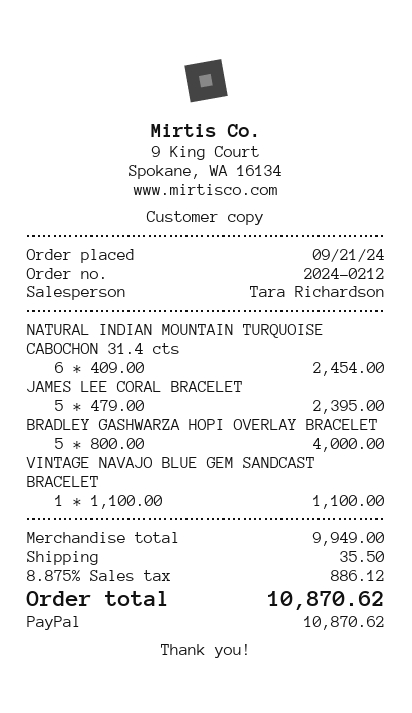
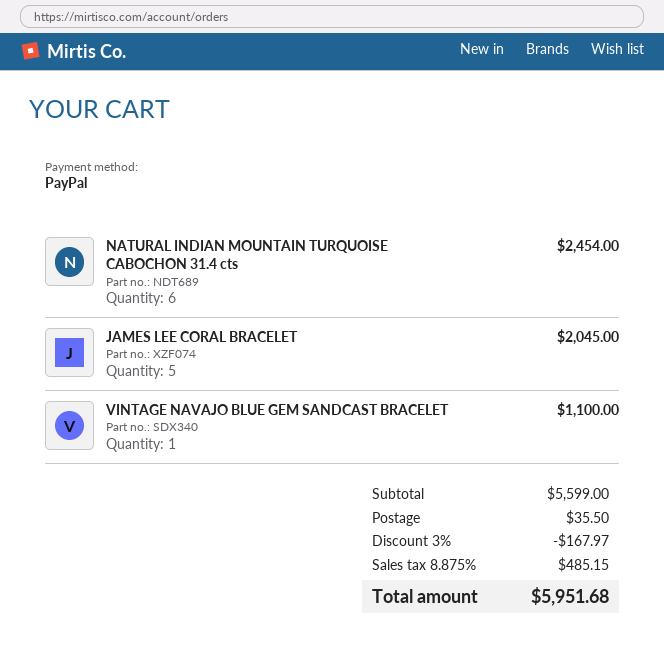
JAMES LEE CORAL BRACELET: 5 for 2395.00 -> 5 for 2045.00
BRADLEY GASHWARZA HOPI OVERLAY BRACELET: 5 for 4000.00 -> none
subtotal: 9949.00 -> 5599.00
discount: none -> 3% = 167.97
tax: 8.875% = 886.12 -> 8.875% = 485.15
total: 10870.62 -> 5951.68

